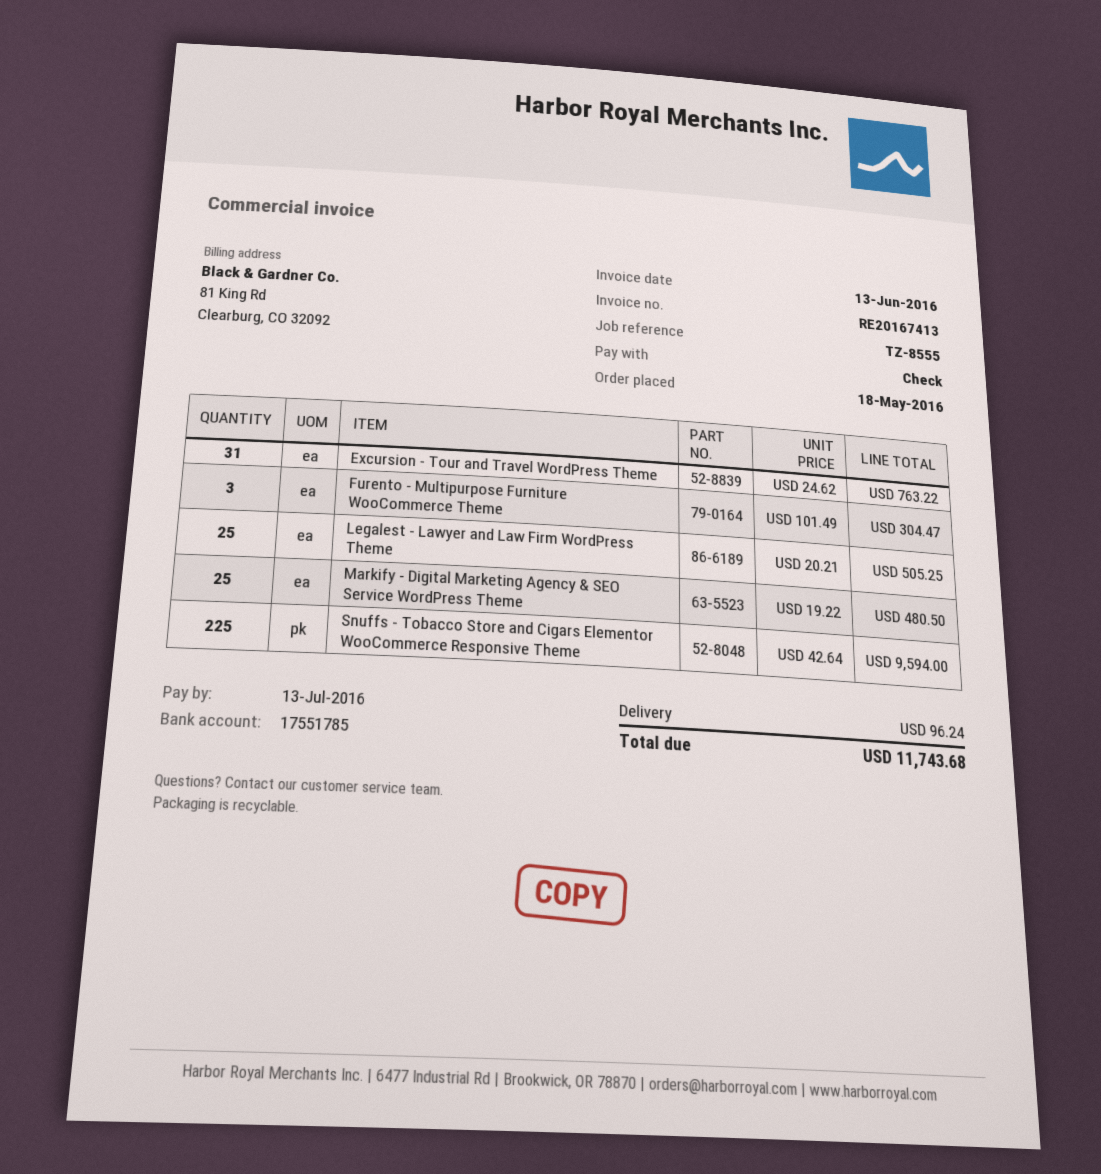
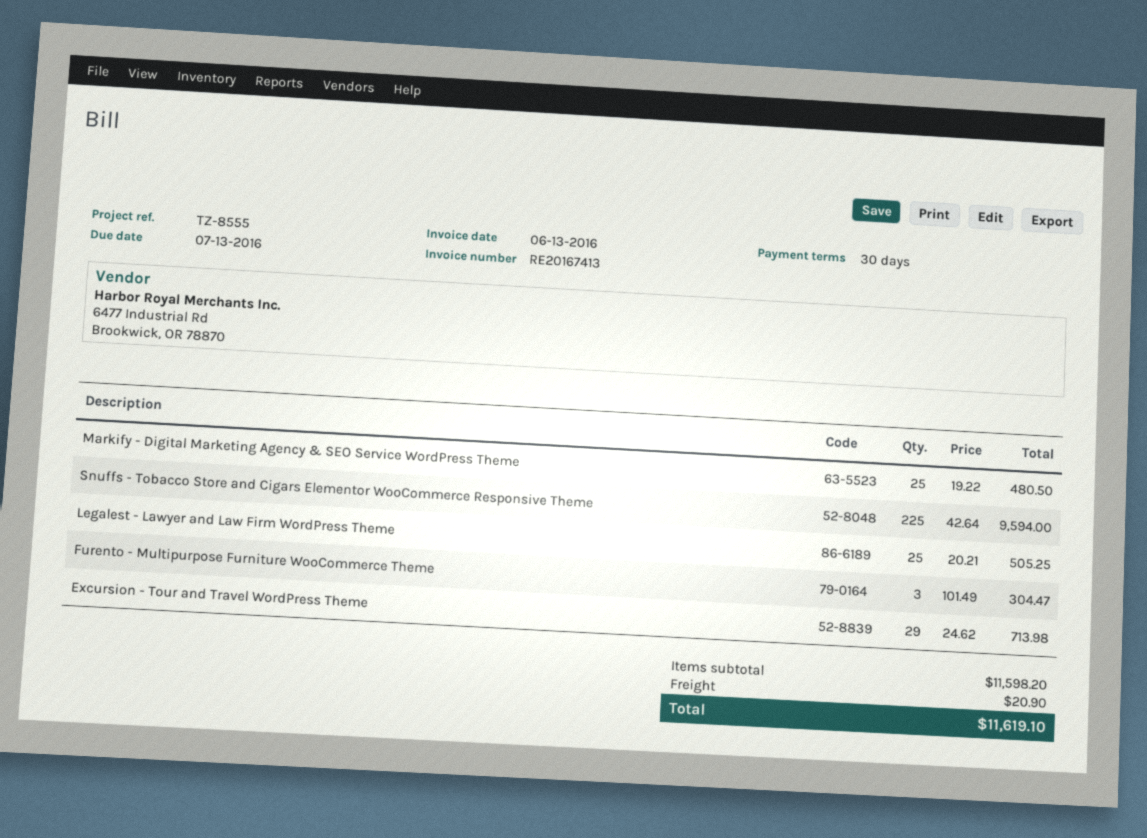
Excursion - Tour and Travel WordPress Theme: 31 x 24.62 = 763.22 -> 29 x 24.62 = 713.98
shipping: 96.24 -> 20.90
total: 11743.68 -> 11619.10

